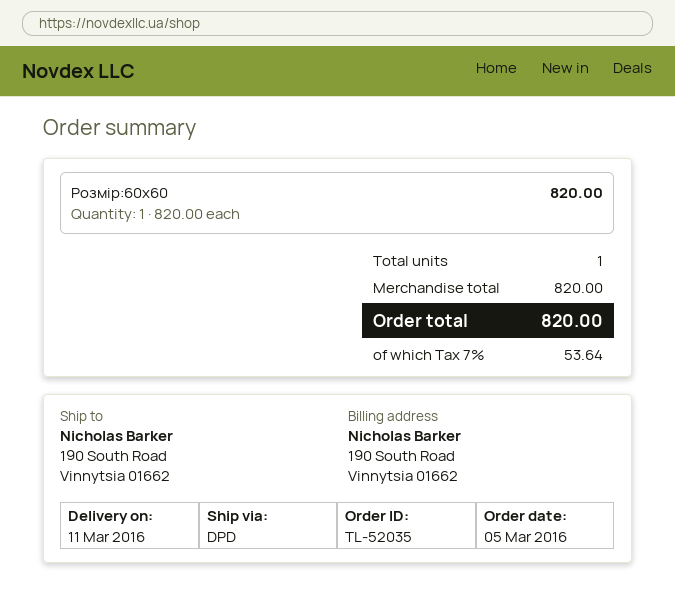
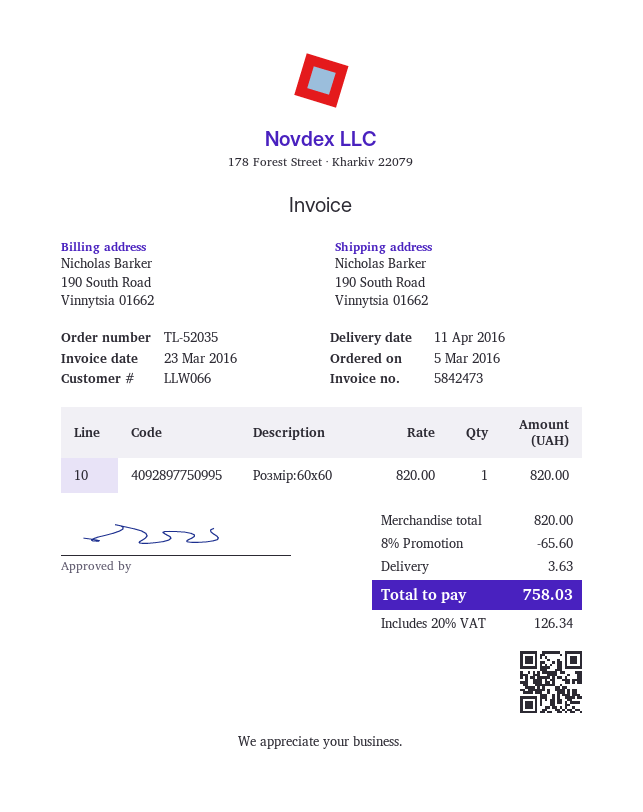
delivery date: 2016-03-11 -> 2016-04-11
discount: none -> 8% = 65.60
shipping: none -> 3.63
tax: 7% = 53.64 -> 20% = 126.34
total: 820.00 -> 758.03

